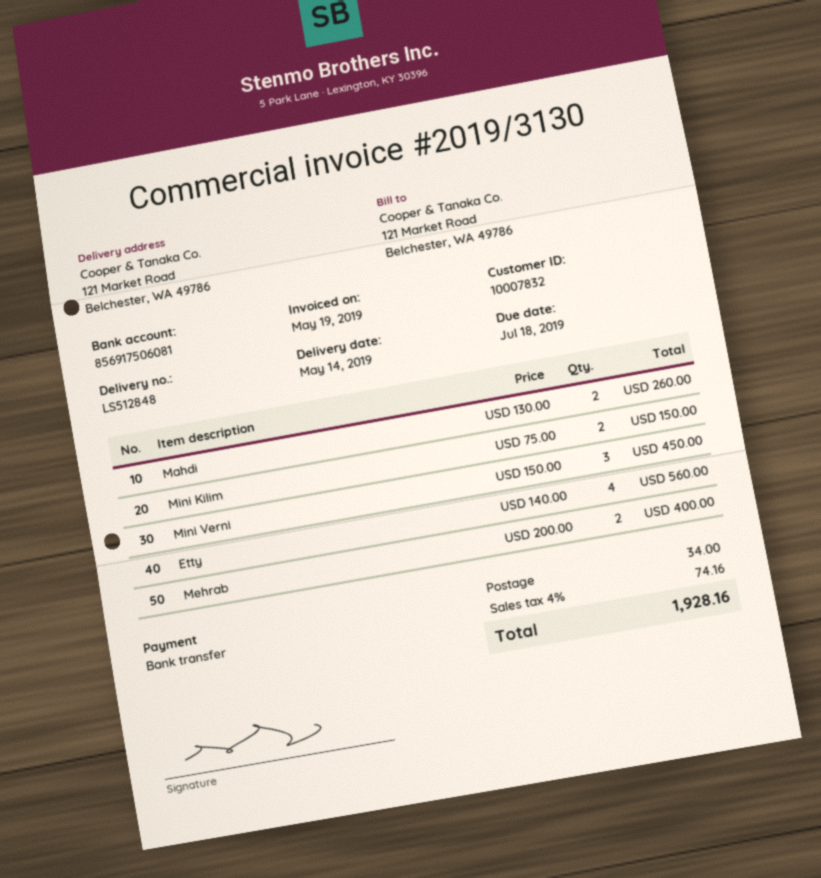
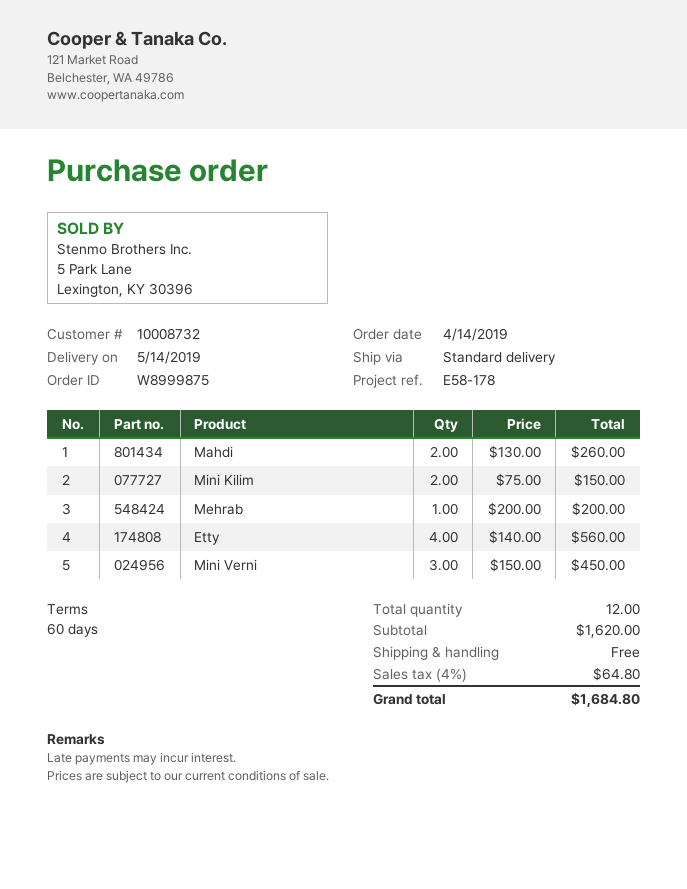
customer number: 10007832 -> 10008732
Mehrab: 2 x 200.00 = 400.00 -> 1 x 200.00 = 200.00
shipping: 34.00 -> 0.00
tax: 4% = 74.16 -> 4% = 64.80
total: 1928.16 -> 1684.80

